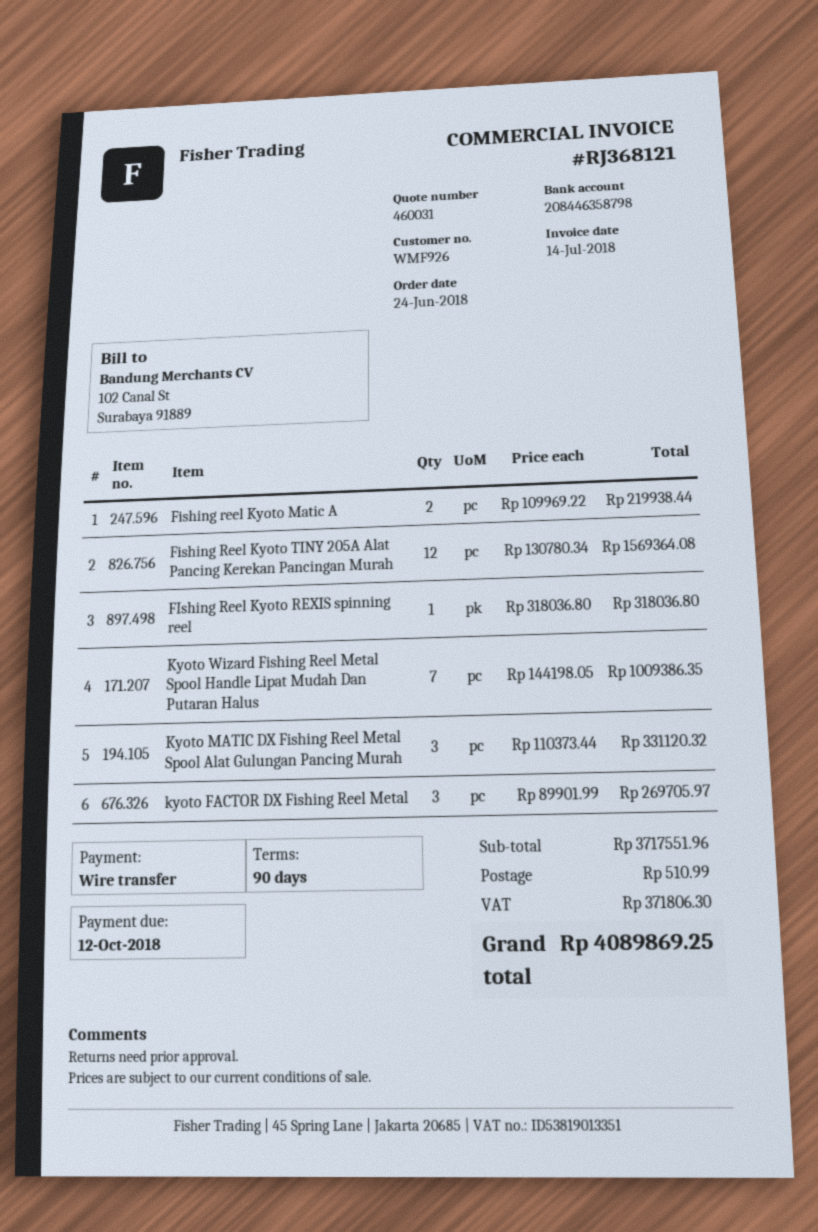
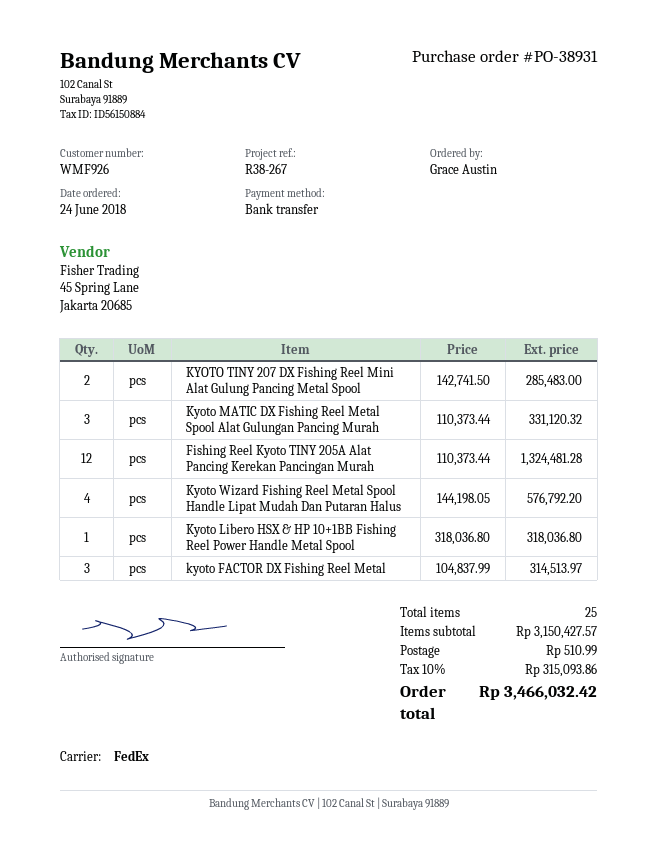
Fishing reel Kyoto Matic A: 2 x 109969.22 = 219938.44 -> none
Fishing Reel Kyoto TINY 205A Alat Pancing Kerekan Pancingan Murah: 12 x 130780.34 = 1569364.08 -> 12 x 110373.44 = 1324481.28
FIshing Reel Kyoto REXIS spinning reel: 1 x 318036.80 = 318036.80 -> none
Kyoto Wizard Fishing Reel Metal Spool Handle Lipat Mudah Dan Putaran Halus: 7 x 144198.05 = 1009386.35 -> 4 x 144198.05 = 576792.20
kyoto FACTOR DX Fishing Reel Metal: 3 x 89901.99 = 269705.97 -> 3 x 104837.99 = 314513.97
KYOTO TINY 207 DX Fishing Reel Mini Alat Gulung Pancing Metal Spool: none -> 2 x 142741.50 = 285483.00
Kyoto Libero HSX & HP 10+1BB Fishing Reel Power Handle Metal Spool: none -> 1 x 318036.80 = 318036.80
subtotal: 3717551.96 -> 3150427.57
tax: 371806.30 -> 315093.86
total: 4089869.25 -> 3466032.42

